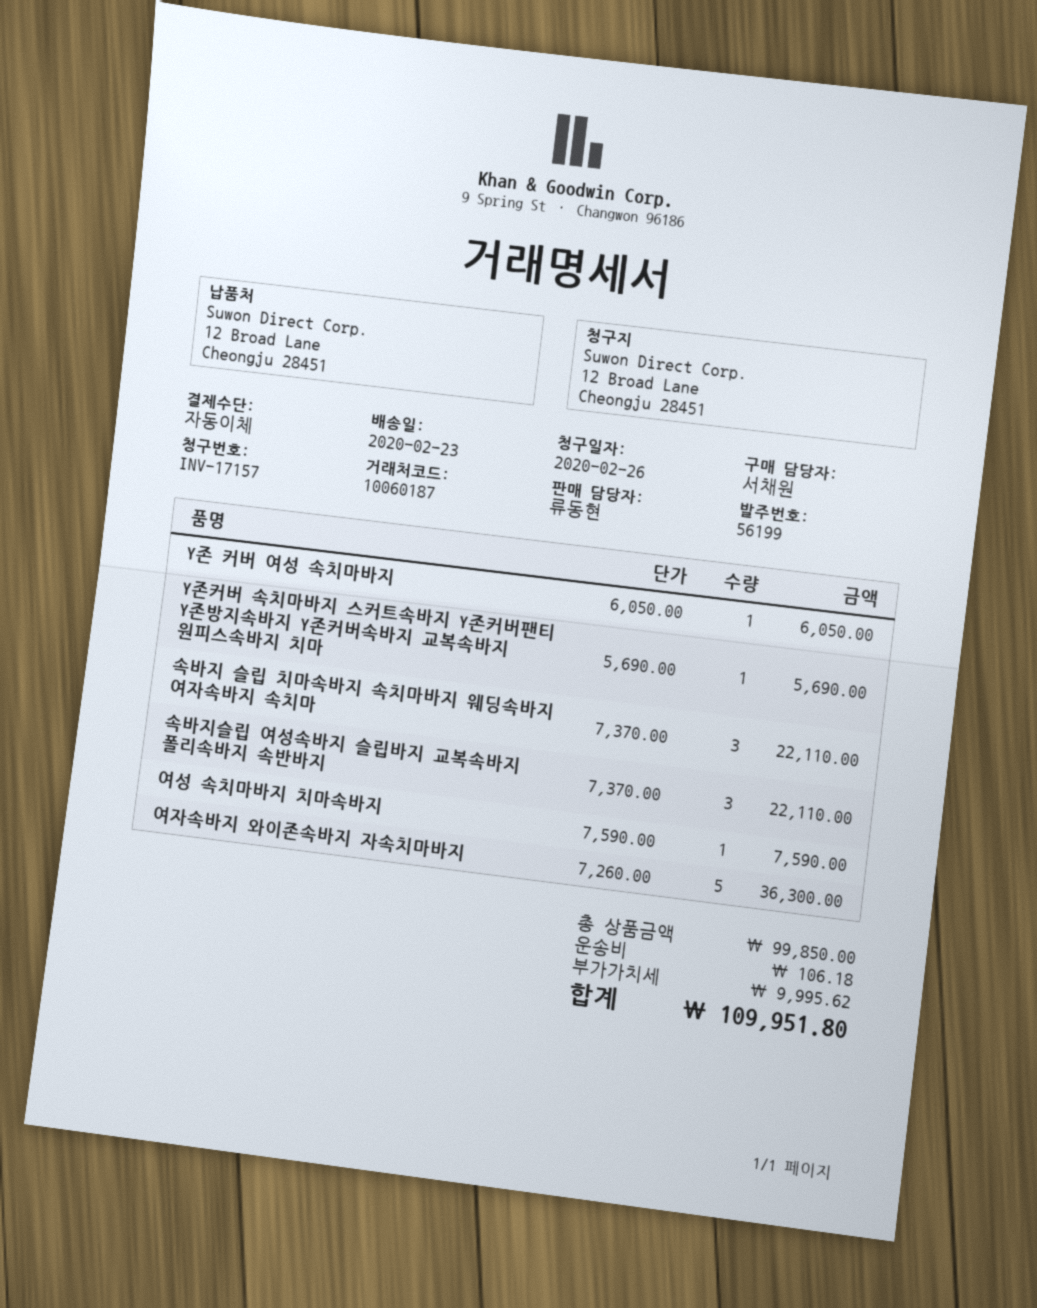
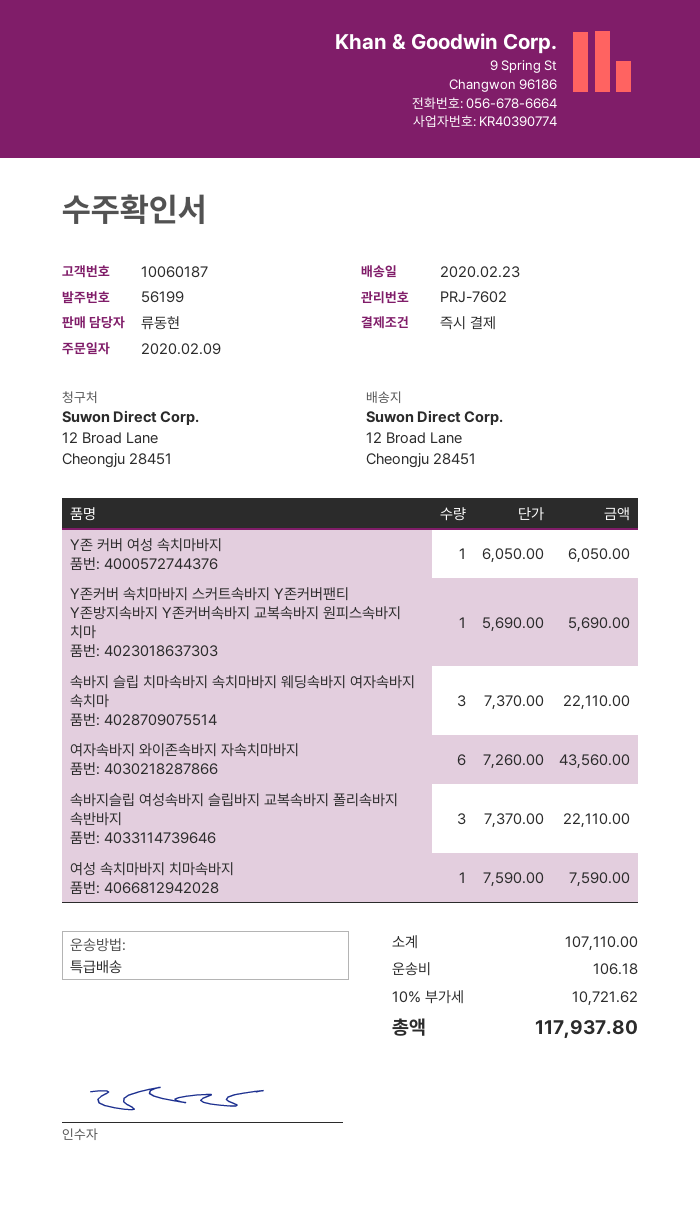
여자속바지 와이존속바지 자속치마바지: 5 x 7260.00 = 36300.00 -> 6 x 7260.00 = 43560.00
subtotal: 99850.00 -> 107110.00
tax: 9995.62 -> 10721.62
total: 109951.80 -> 117937.80

